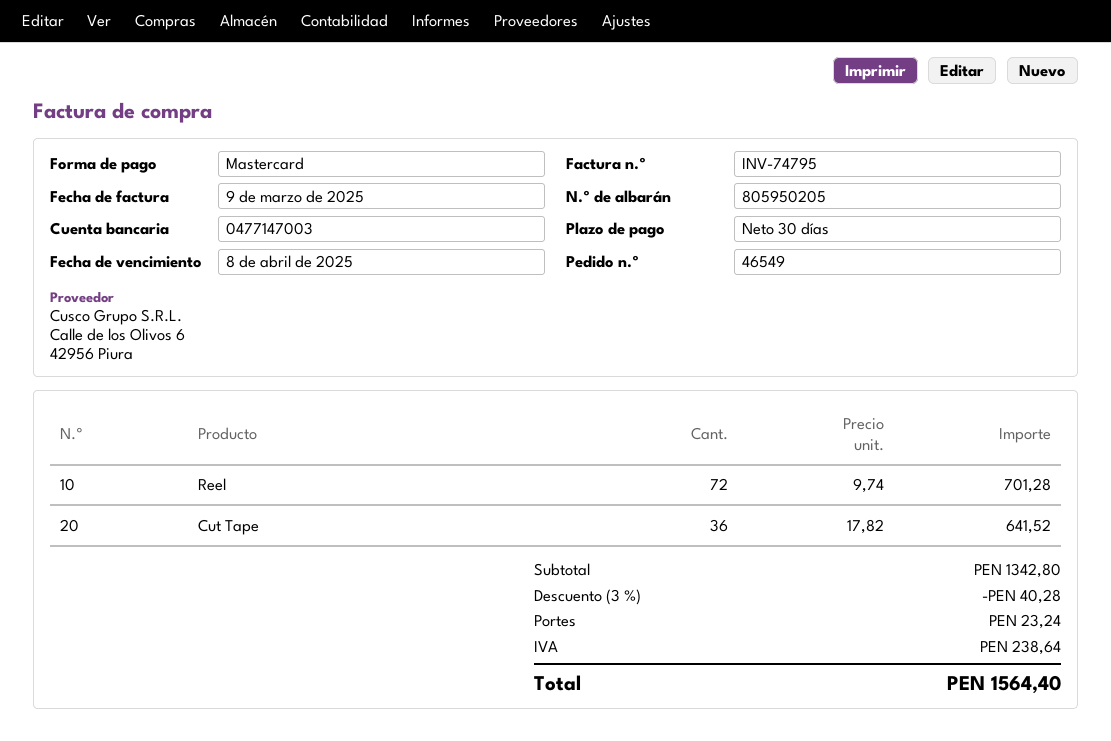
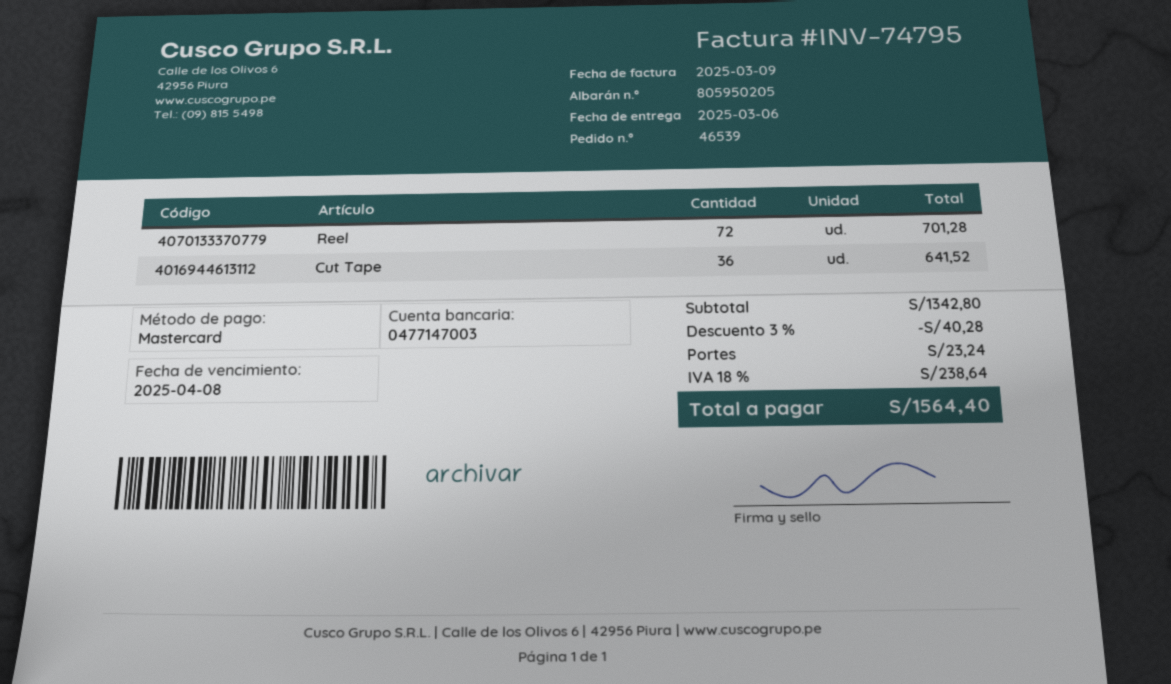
order number: 46549 -> 46539

